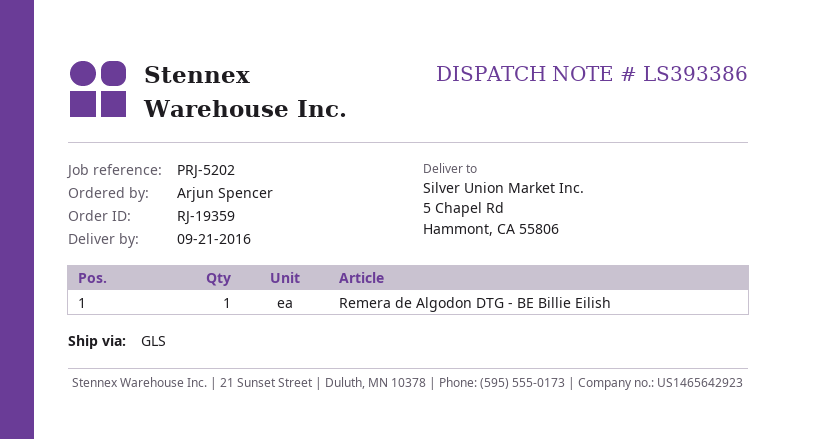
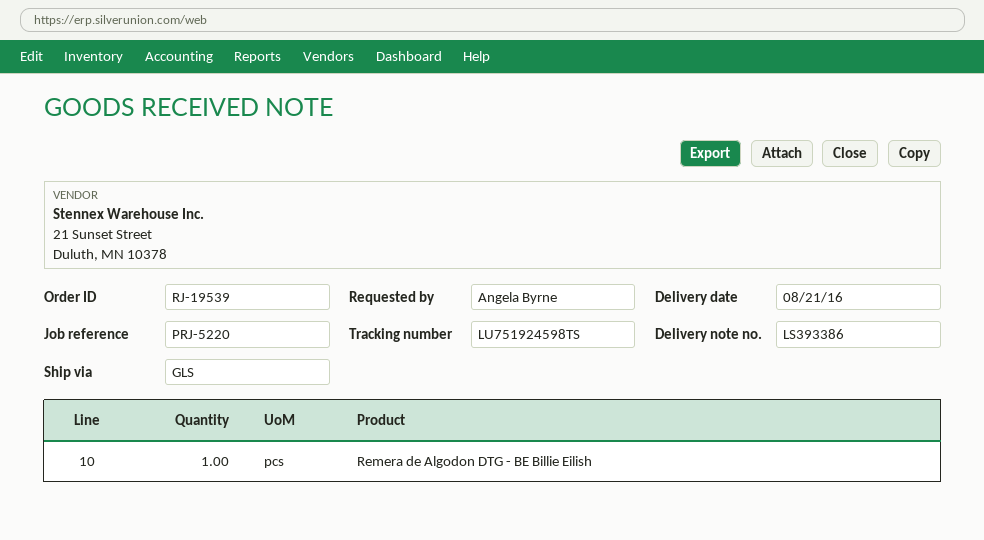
order number: RJ-19359 -> RJ-19539
delivery date: 2016-09-21 -> 2016-08-21
reference: PRJ-5202 -> PRJ-5220
ordered by: Arjun Spencer -> Angela Byrne

